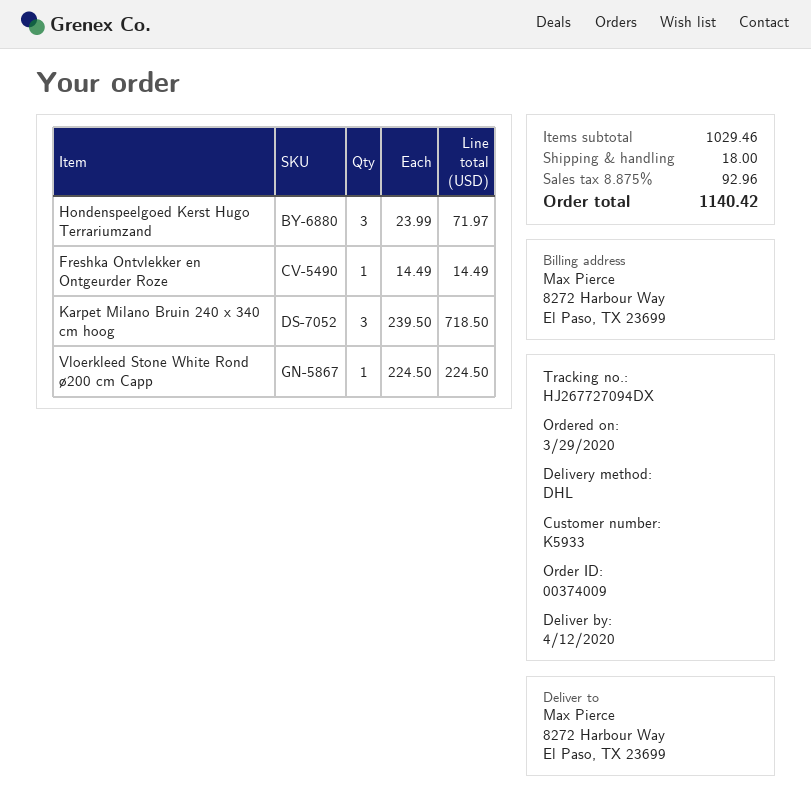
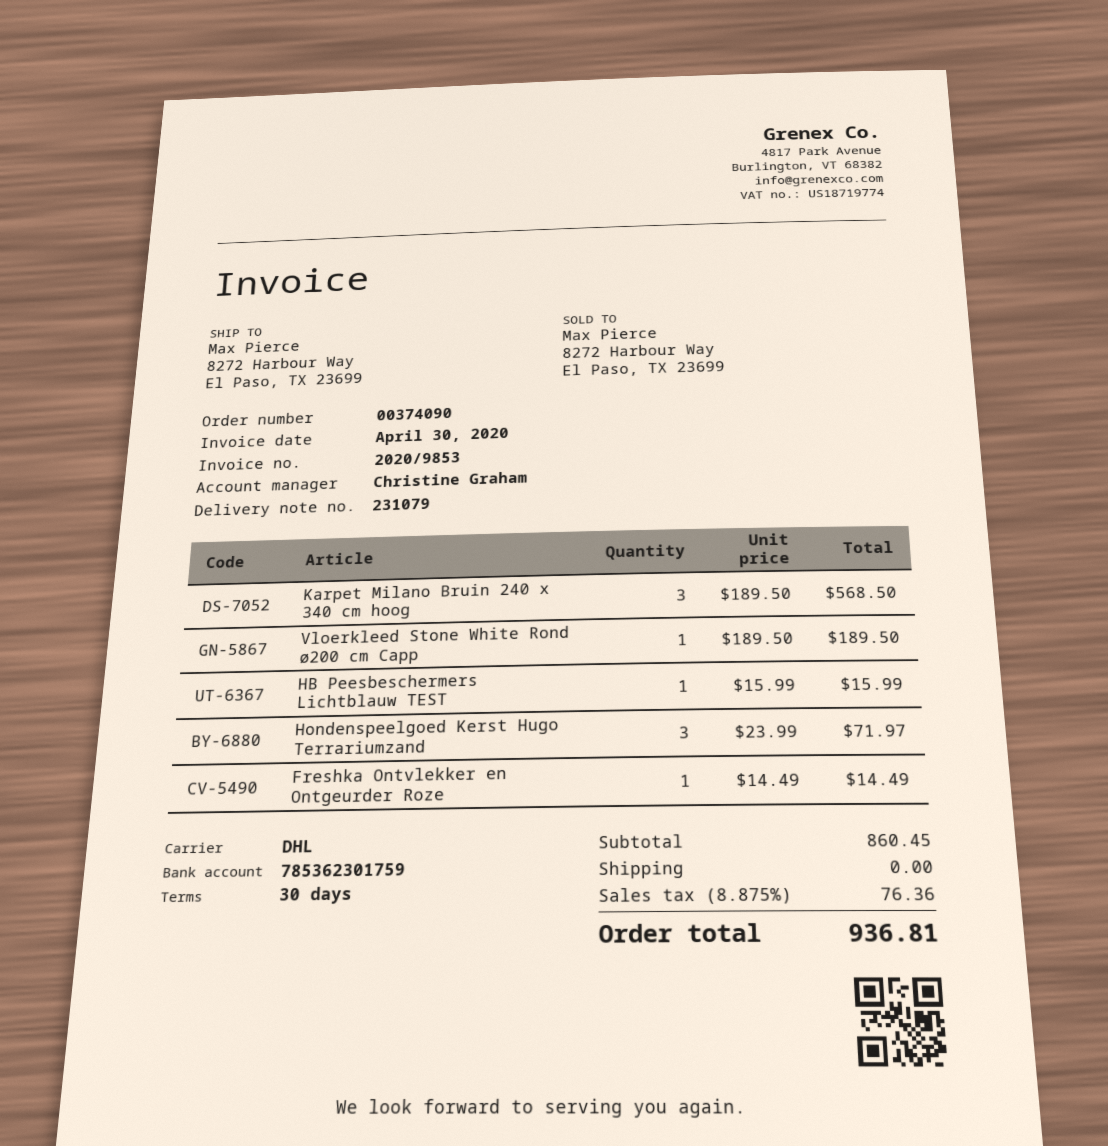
order number: 00374009 -> 00374090
Karpet Milano Bruin 240 x 340 cm hoog: 3 x 239.50 = 718.50 -> 3 x 189.50 = 568.50
Vloerkleed Stone White Rond ø200 cm Capp: 1 x 224.50 = 224.50 -> 1 x 189.50 = 189.50
HB Peesbeschermers Lichtblauw TEST: none -> 1 x 15.99 = 15.99
subtotal: 1029.46 -> 860.45
shipping: 18.00 -> 0.00
tax: 8.875% = 92.96 -> 8.875% = 76.36
total: 1140.42 -> 936.81

